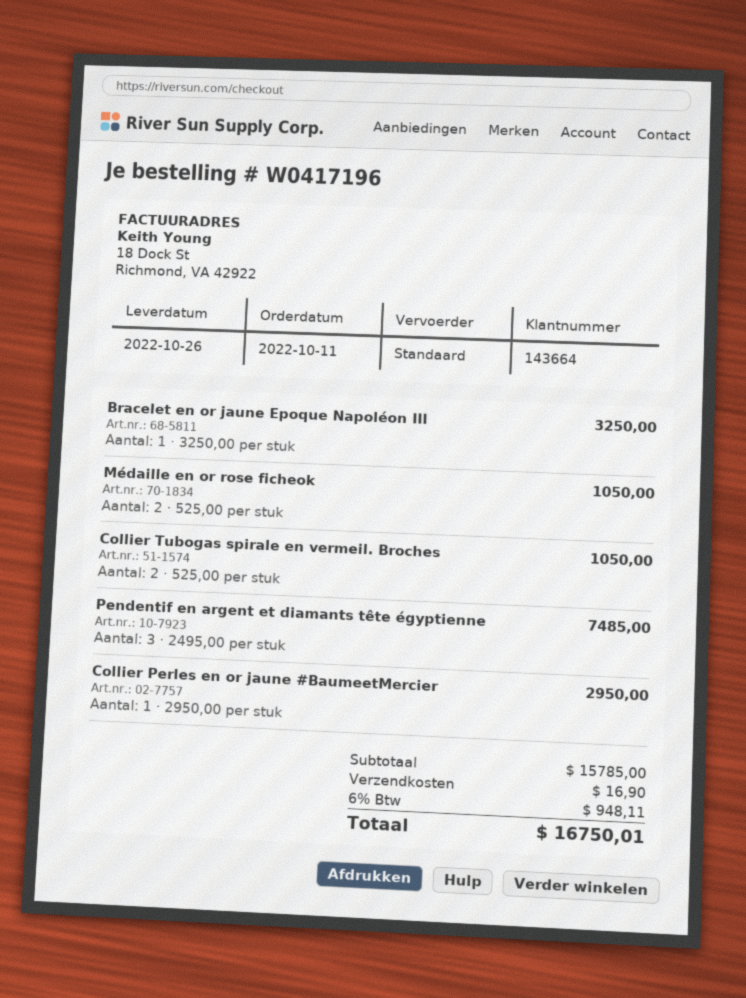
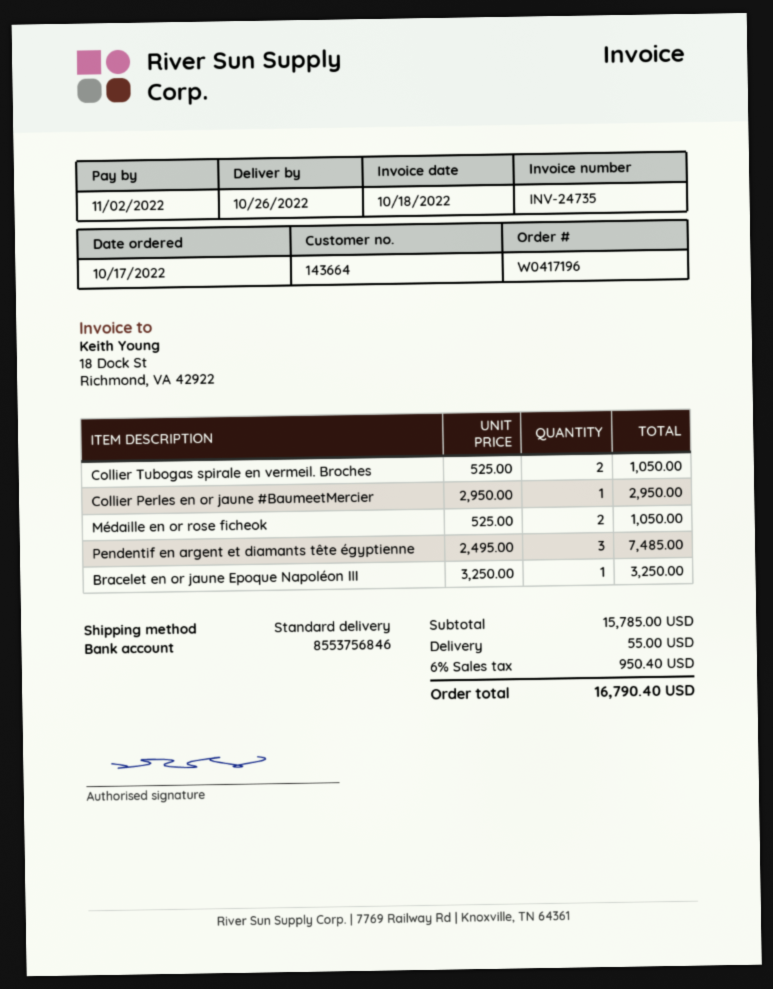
order date: 2022-10-11 -> 2022-10-17
shipping: 16.90 -> 55.00
tax: 6% = 948.11 -> 6% = 950.40
total: 16750.01 -> 16790.40

